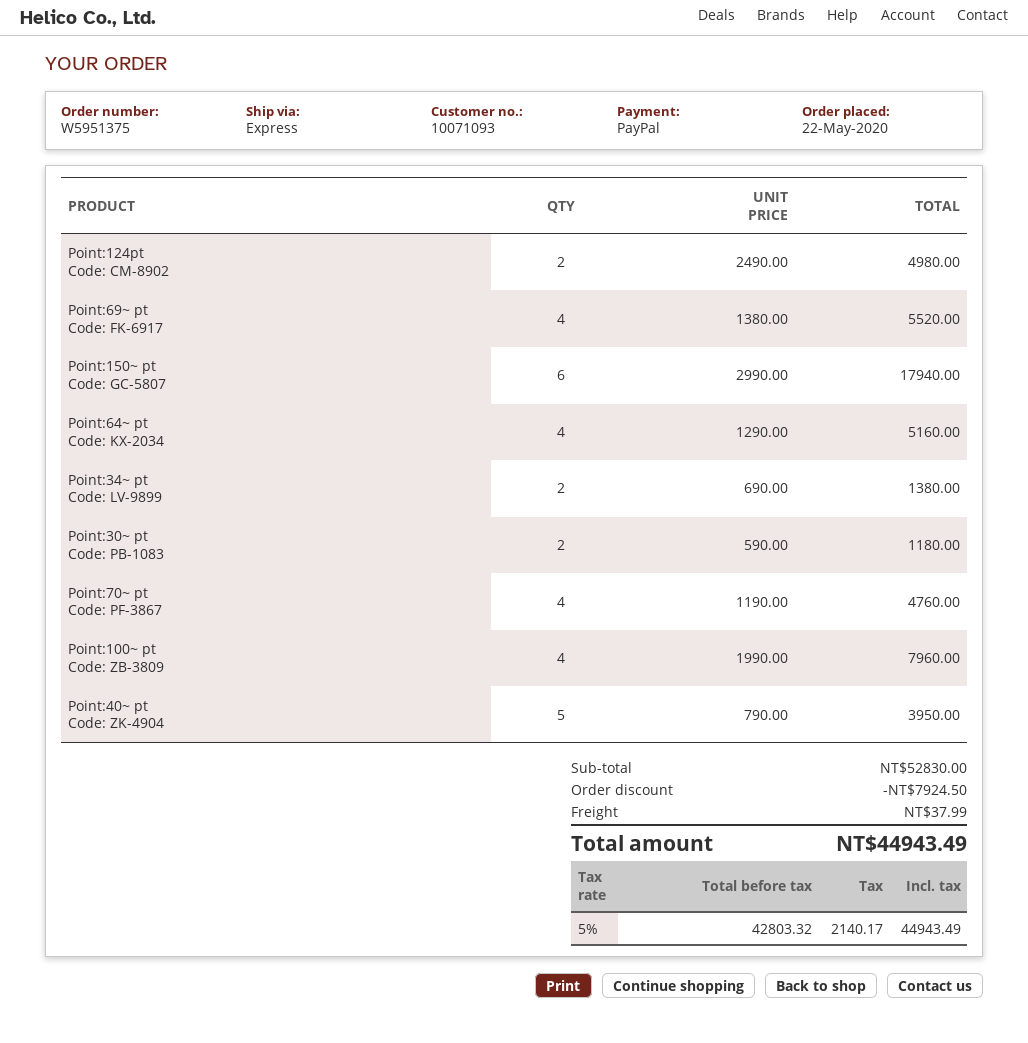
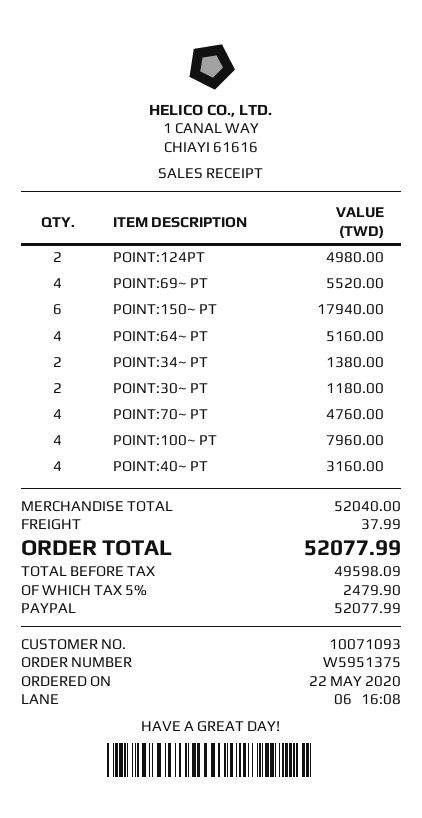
Point:40~ pt: 5 for 3950.00 -> 4 for 3160.00
subtotal: 52830.00 -> 52040.00
discount: 7924.50 -> none
net: 42803.32 -> 49598.09
tax: 5% = 2140.17 -> 5% = 2479.90
total: 44943.49 -> 52077.99

